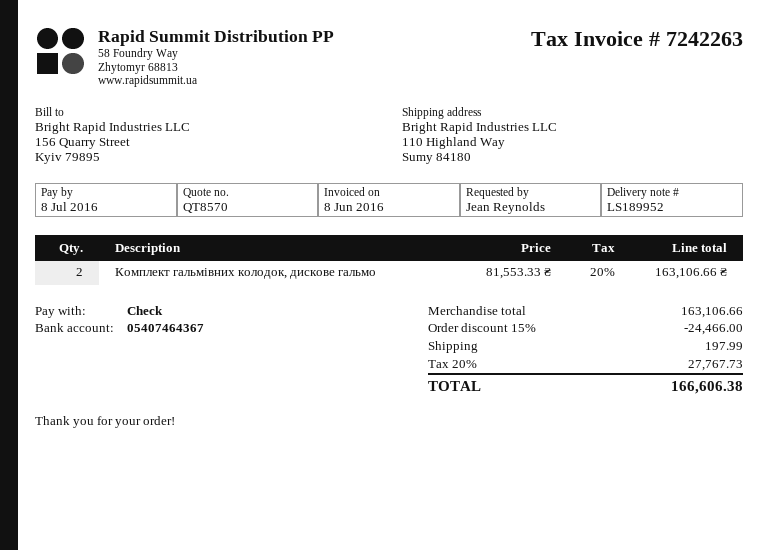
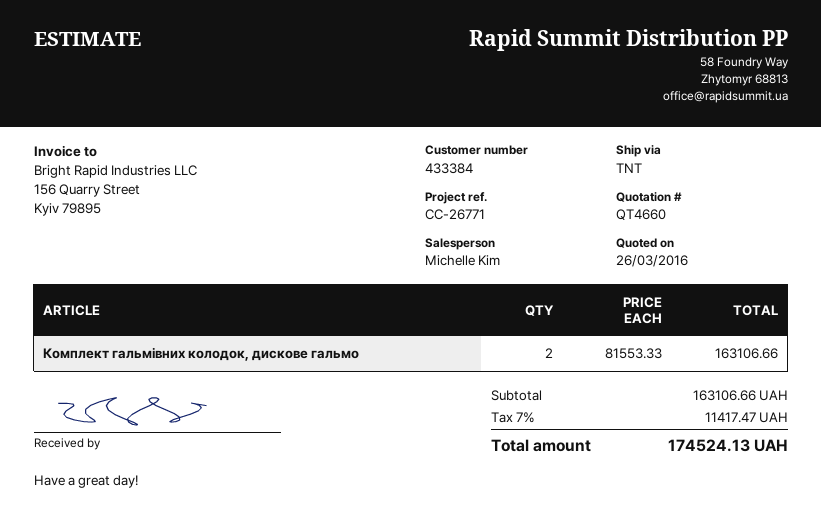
quote number: QT8570 -> QT4660
discount: 15% = 24466.00 -> none
shipping: 197.99 -> none
tax: 20% = 27767.73 -> 7% = 11417.47
total: 166606.38 -> 174524.13

